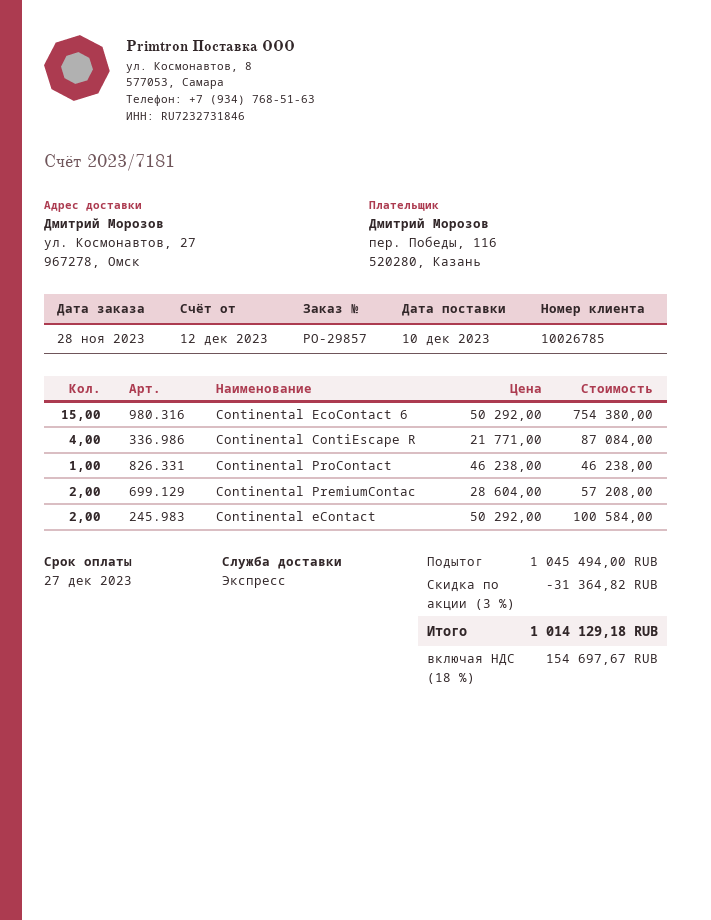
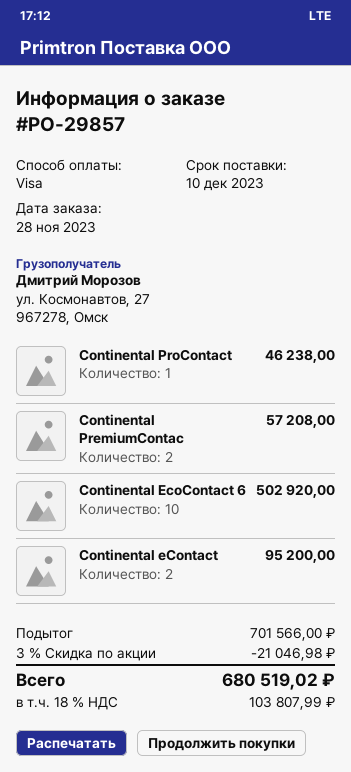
Continental EcoContact 6: 15 for 754380.00 -> 10 for 502920.00
Continental ContiEscape R: 4 for 87084.00 -> none
Continental eContact: 2 for 100584.00 -> 2 for 95200.00
subtotal: 1045494.00 -> 701566.00
discount: 3% = 31364.82 -> 3% = 21046.98
tax: 18% = 154697.67 -> 18% = 103807.99
total: 1014129.18 -> 680519.02

